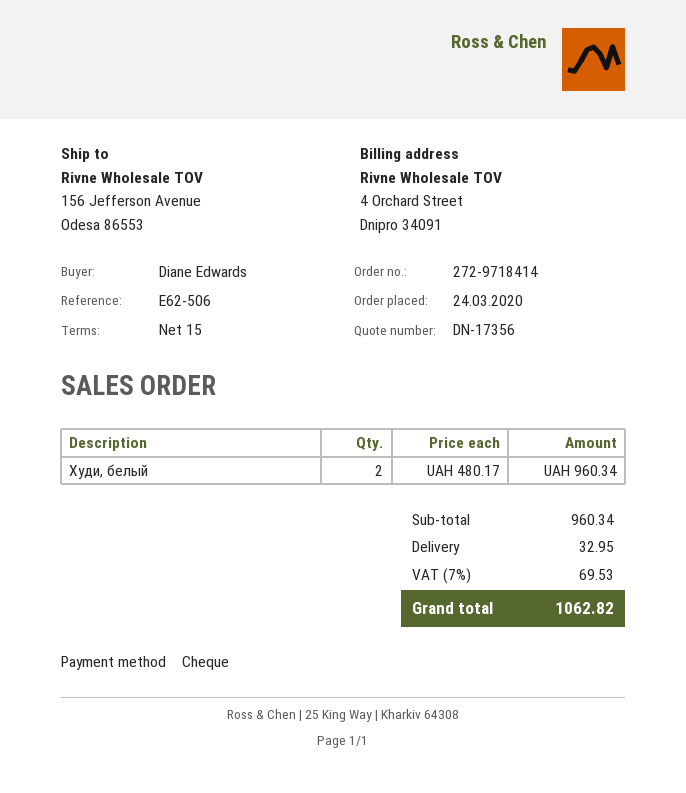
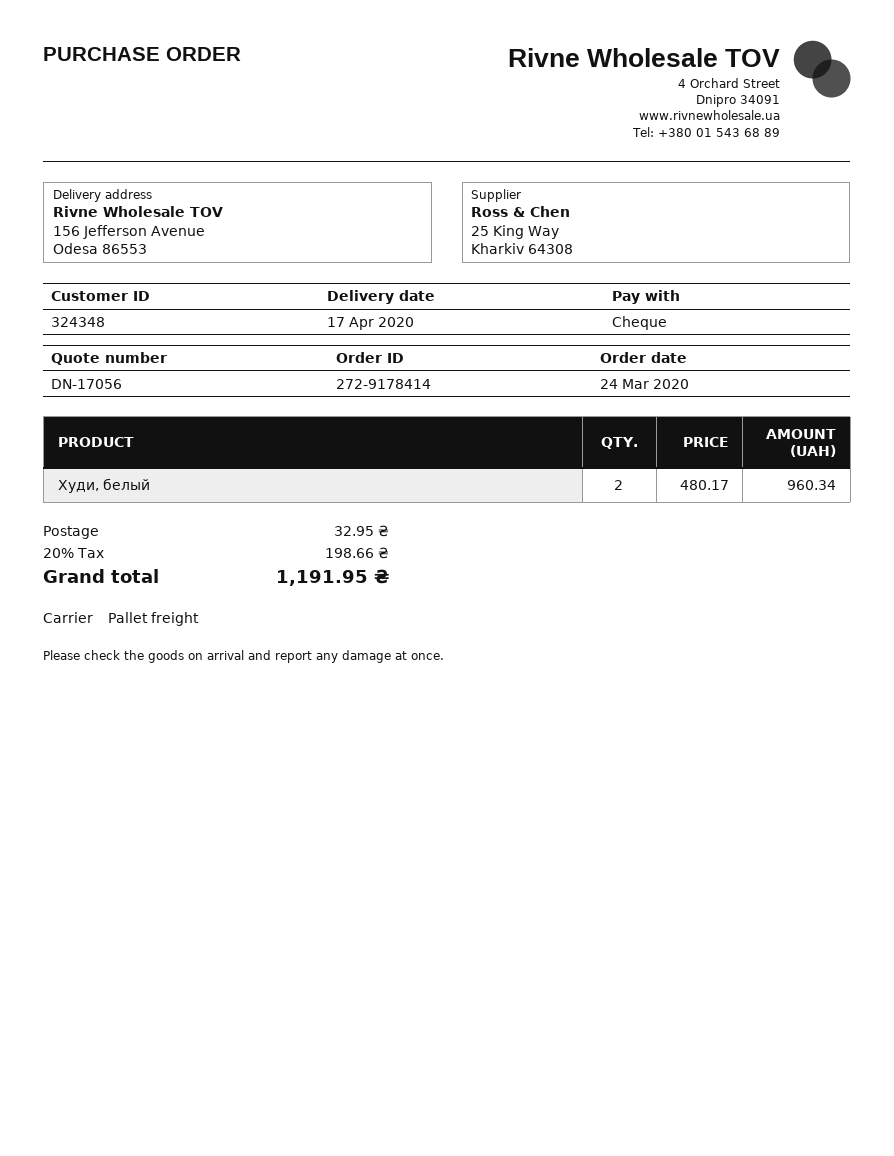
quote number: DN-17356 -> DN-17056
order number: 272-9718414 -> 272-9178414
tax: 7% = 69.53 -> 20% = 198.66
total: 1062.82 -> 1191.95

